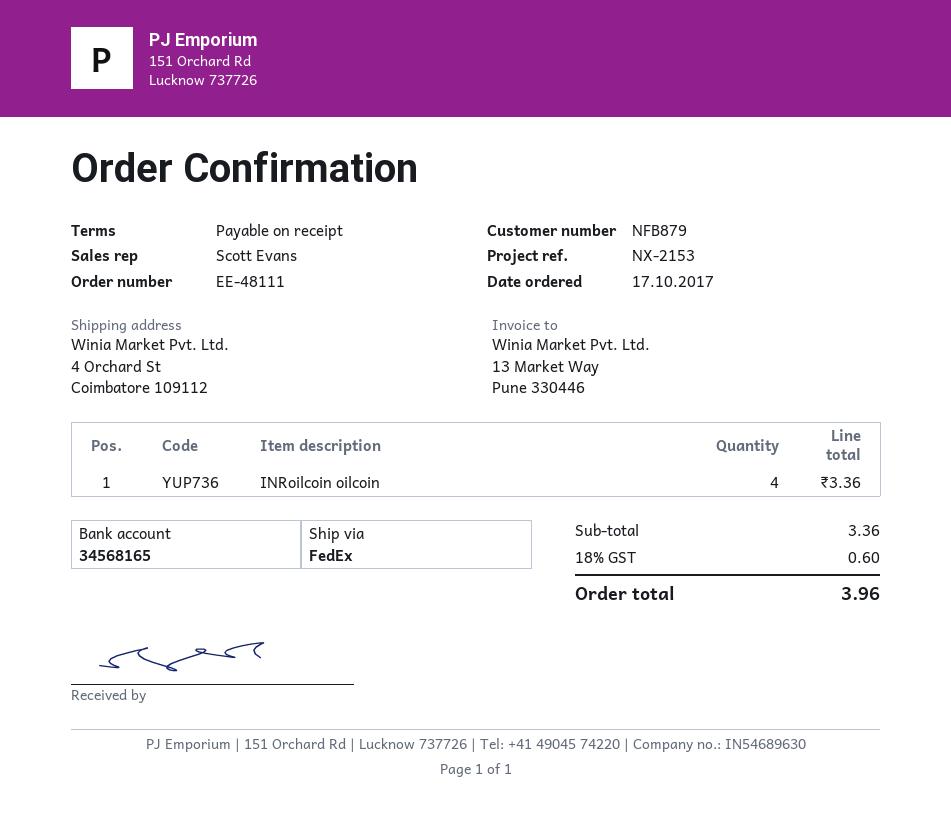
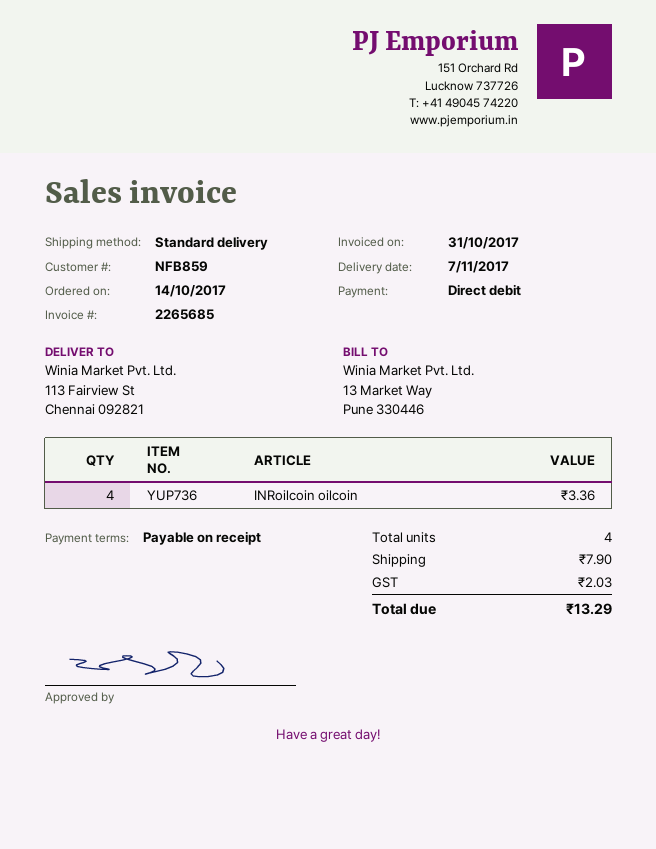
order date: 2017-10-17 -> 2017-10-14
customer number: NFB879 -> NFB859
shipping method: FedEx -> standard
ship to: 4 Orchard St, Coimbatore 109112 -> 113 Fairview St, Chennai 092821
shipping: none -> 7.90
tax: 0.60 -> 2.03
total: 3.96 -> 13.29

